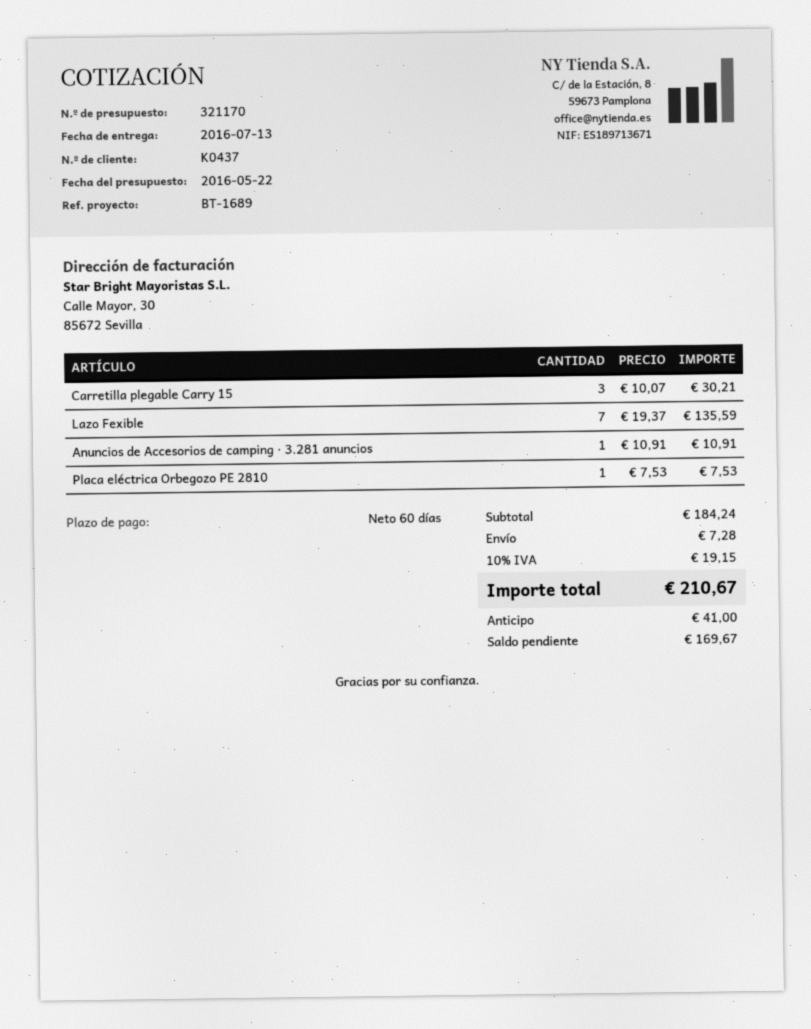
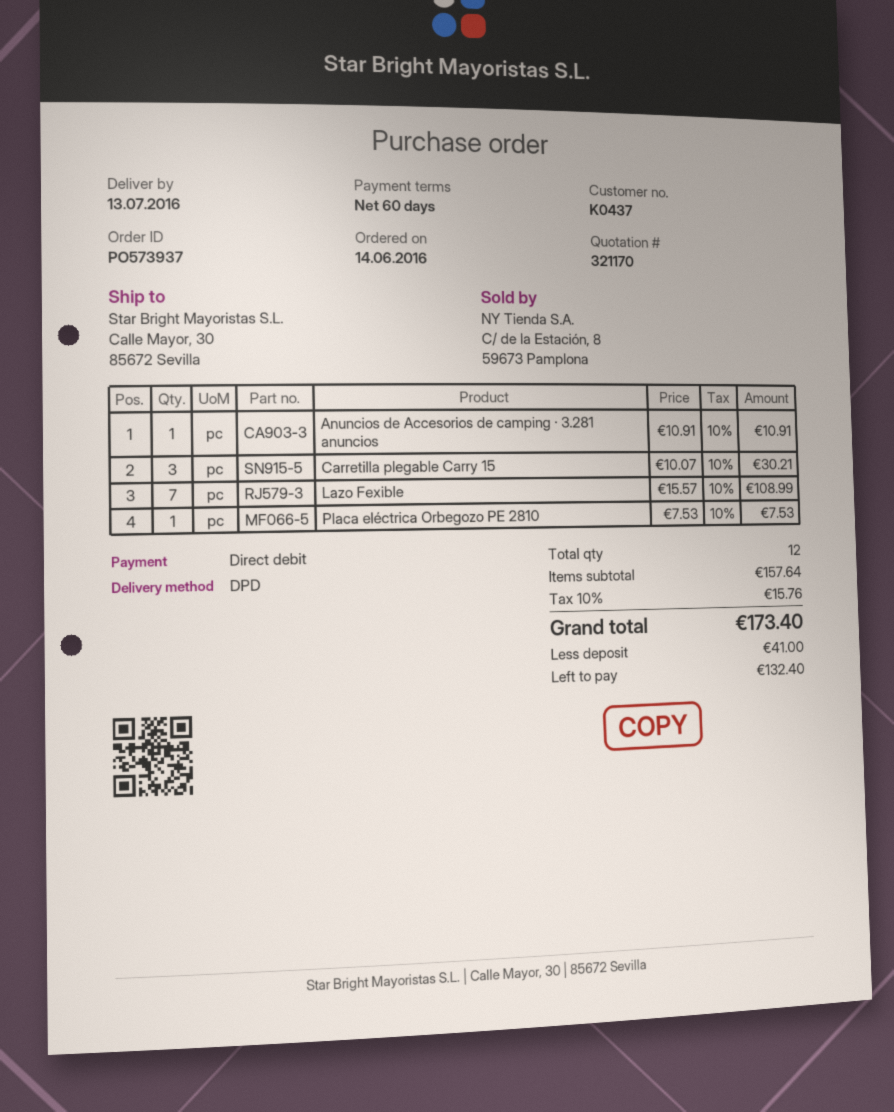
Lazo Fexible: 7 x 19.37 = 135.59 -> 7 x 15.57 = 108.99
subtotal: 184.24 -> 157.64
shipping: 7.28 -> none
tax: 10% = 19.15 -> 10% = 15.76
total: 210.67 -> 173.40
balance: 169.67 -> 132.40

